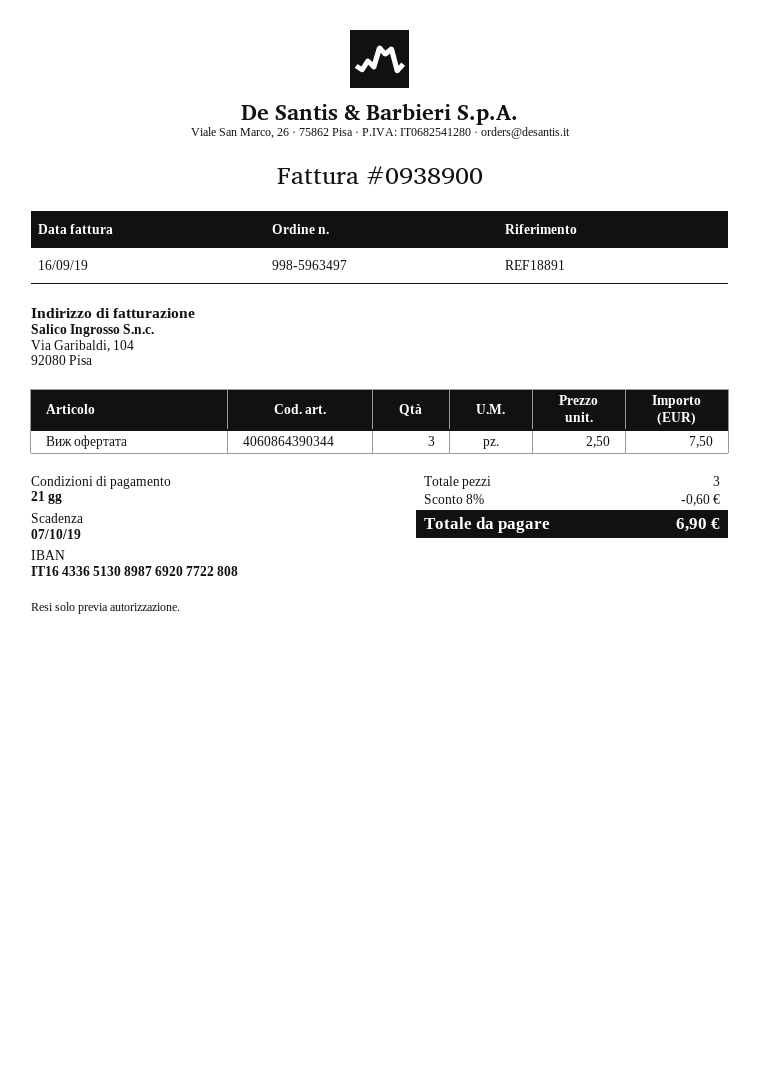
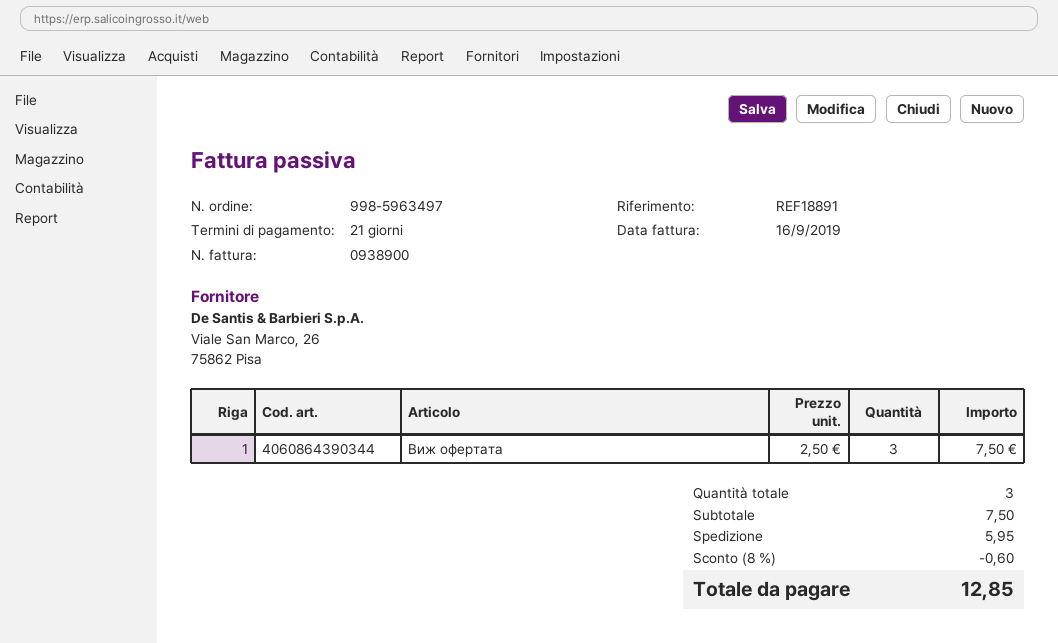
shipping: none -> 5.95
total: 6.90 -> 12.85

